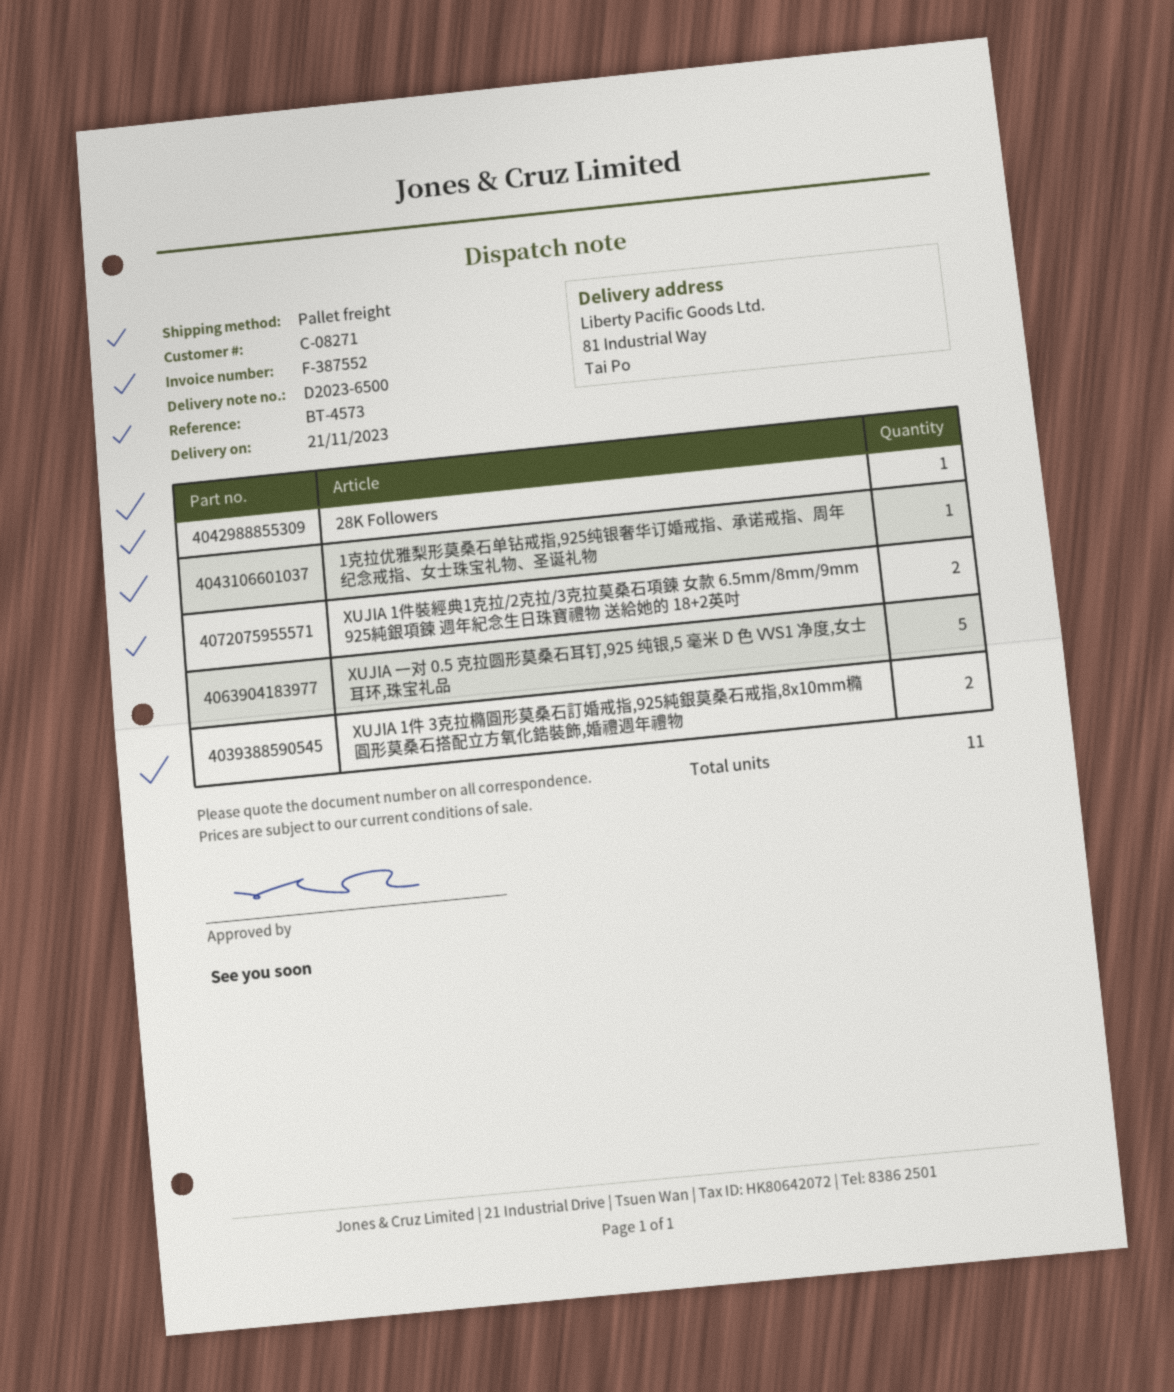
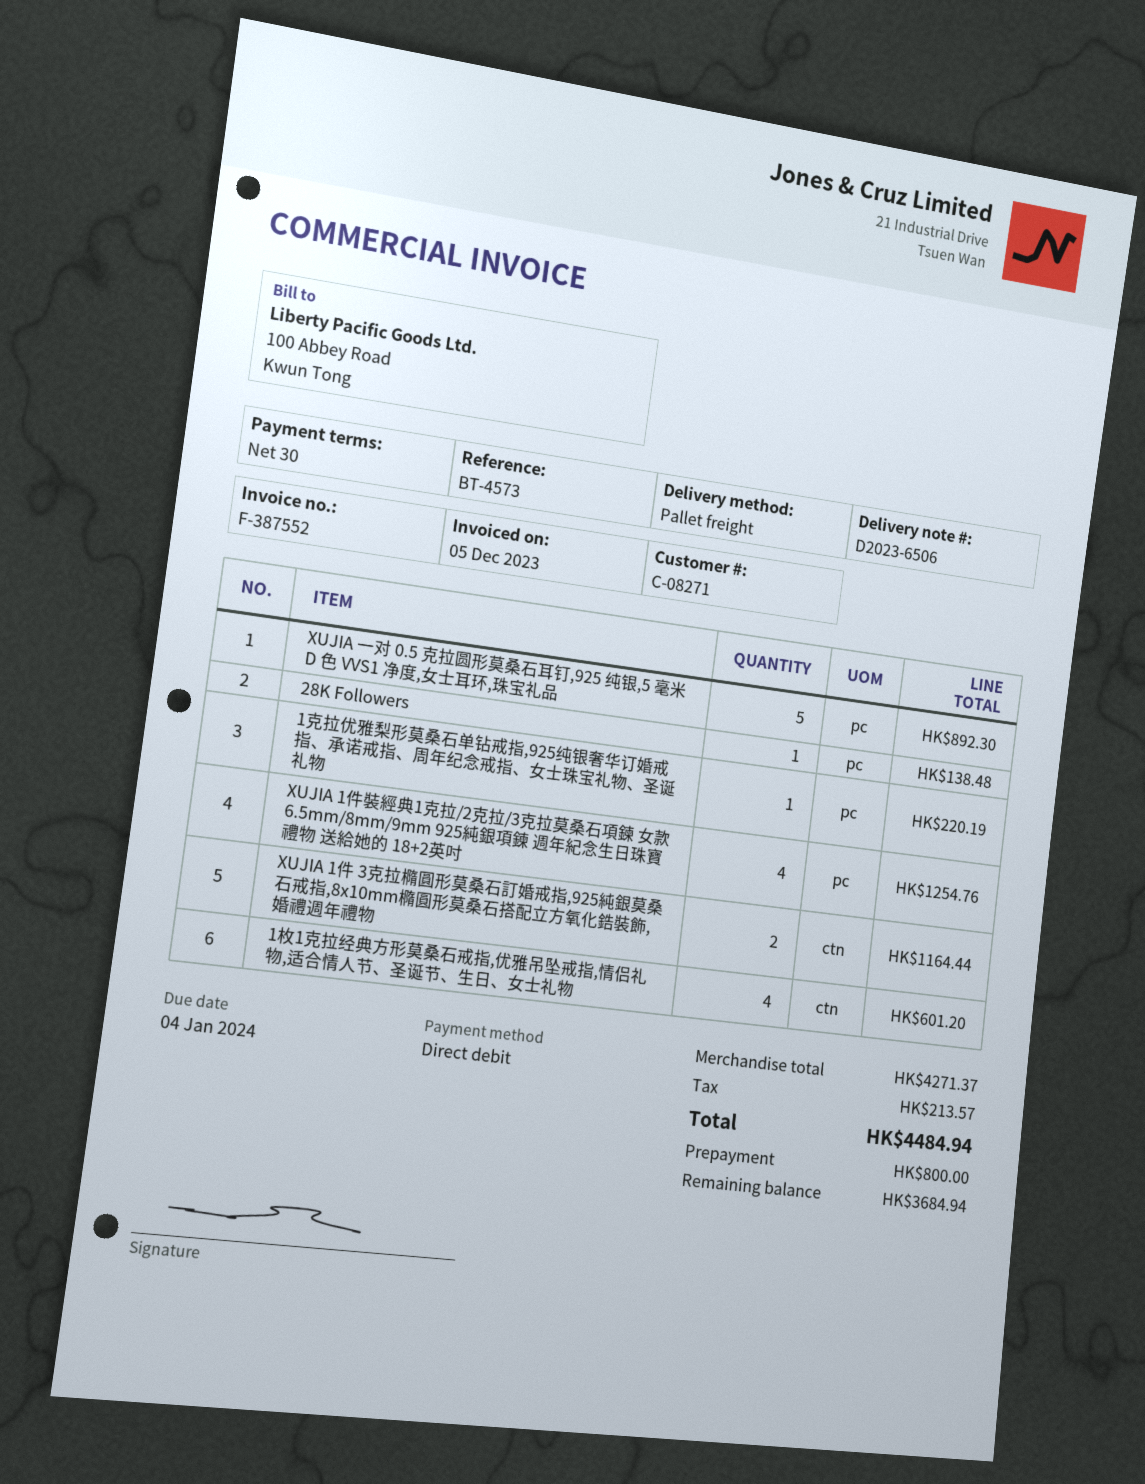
delivery note number: D2023-6500 -> D2023-6506
XUJIA 1件裝經典1克拉/2克拉/3克拉莫桑石項鍊 女款 6.5mm/8mm/9mm 925純銀項鍊 週年紀念生日珠寶禮物 送給她的 18+2英吋: 2 -> 4
1枚1克拉经典方形莫桑石戒指,优雅吊坠戒指,情侣礼物,适合情人节、圣诞节、生日、女士礼物: none -> 4

